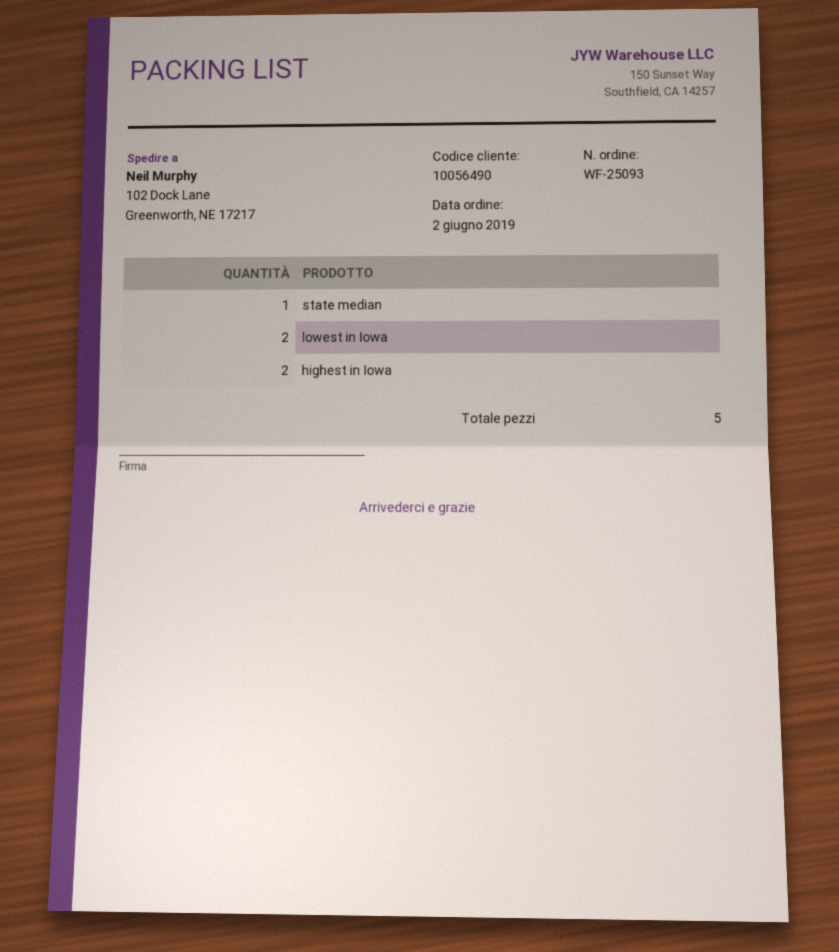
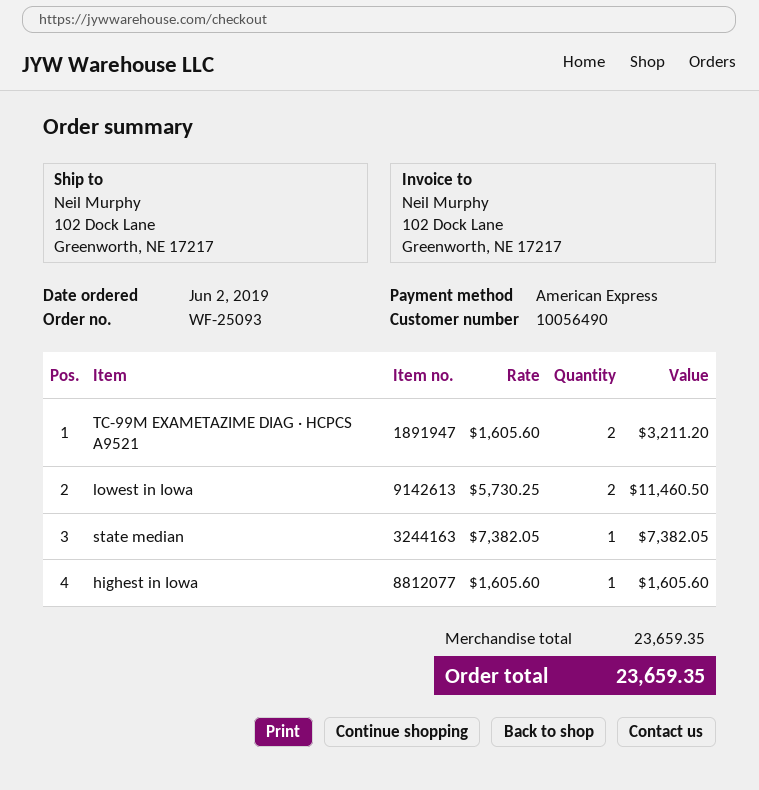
highest in Iowa: 2 -> 1
TC-99M EXAMETAZIME DIAG · HCPCS A9521: none -> 2

